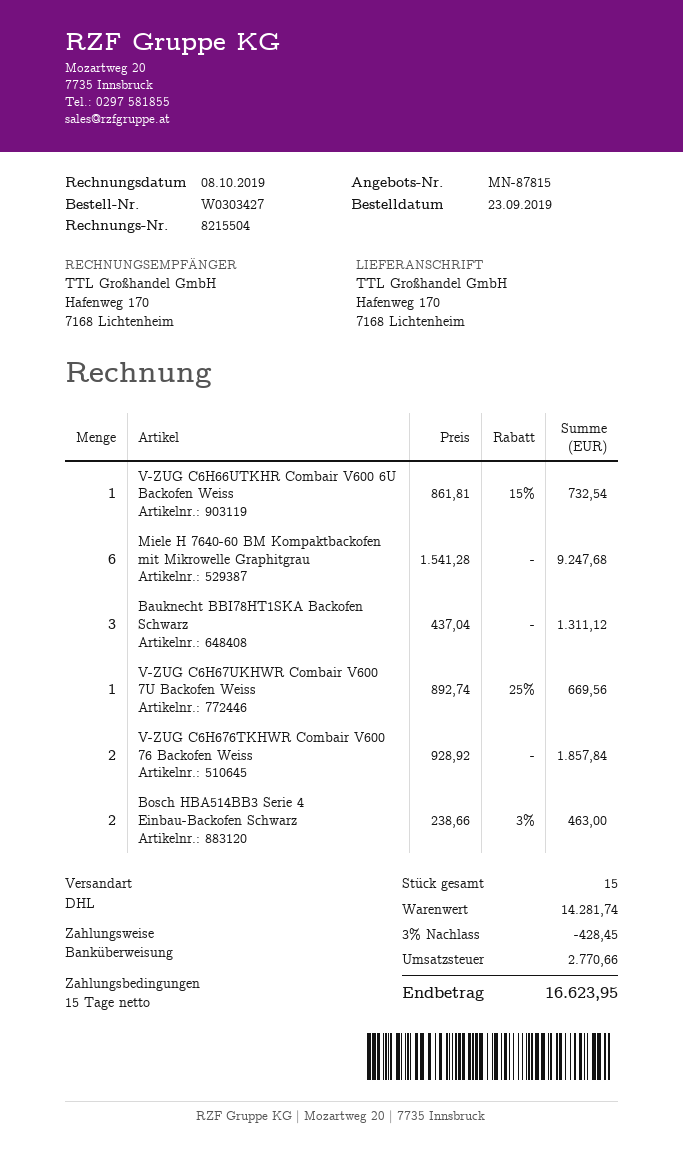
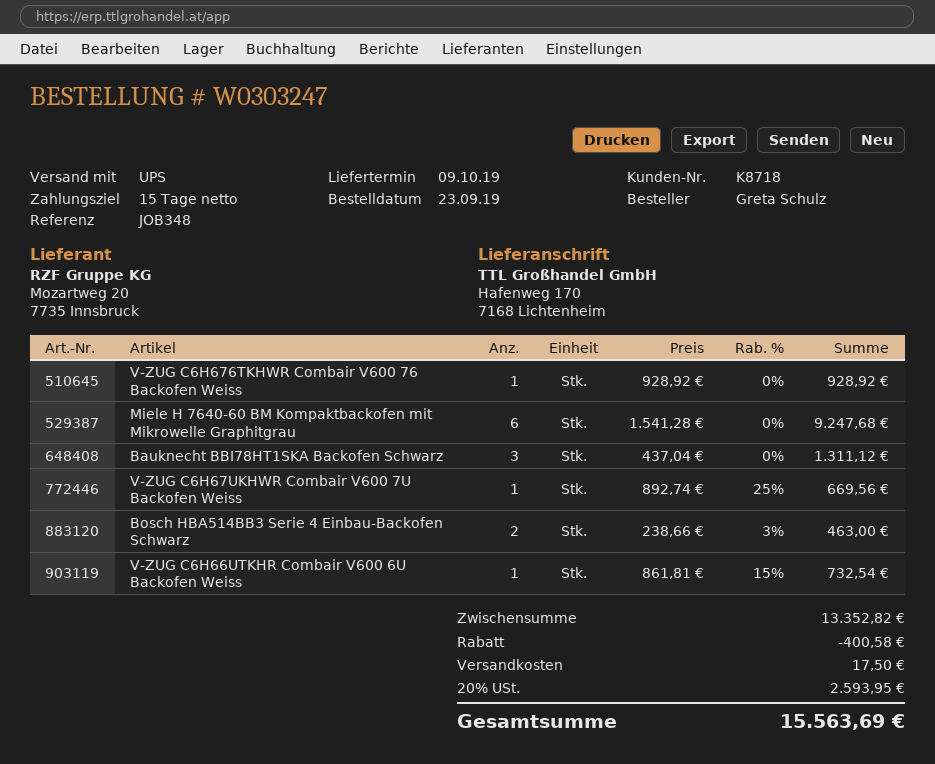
order number: W0303427 -> W0303247
shipping method: DHL -> UPS
V-ZUG C6H676TKHWR Combair V600 76 Backofen Weiss: 2 x 928.92 = 1857.84 -> 1 x 928.92 = 928.92
subtotal: 14281.74 -> 13352.82
discount: 428.45 -> 400.58
shipping: none -> 17.50
tax: 2770.66 -> 2593.95
total: 16623.95 -> 15563.69

